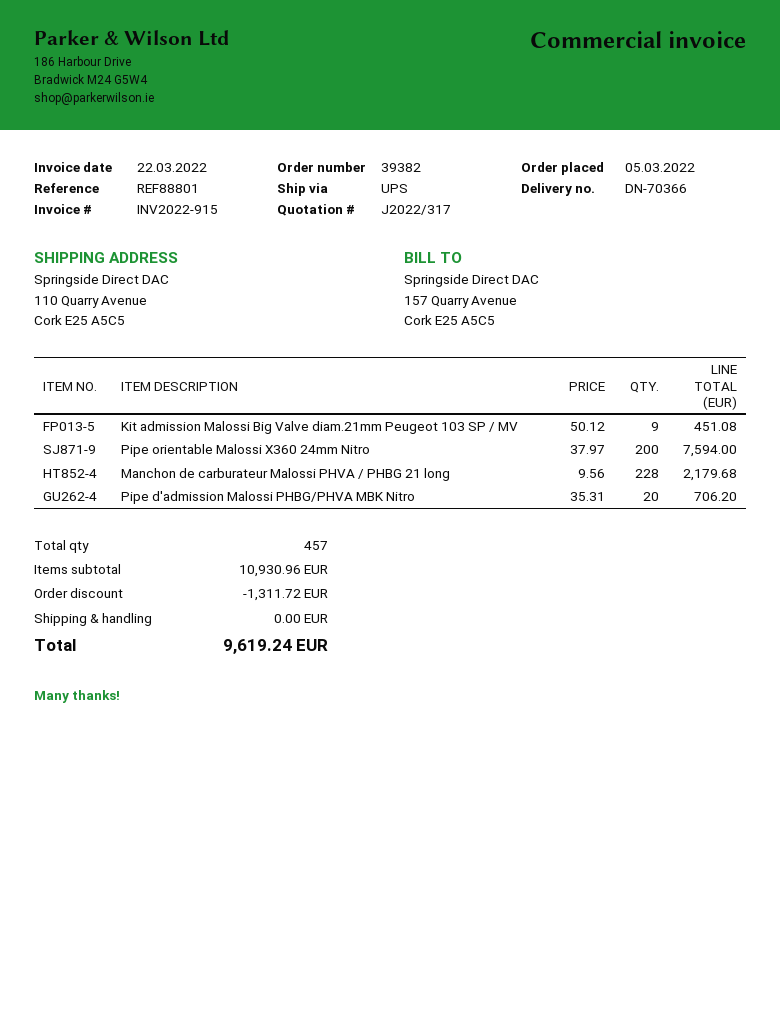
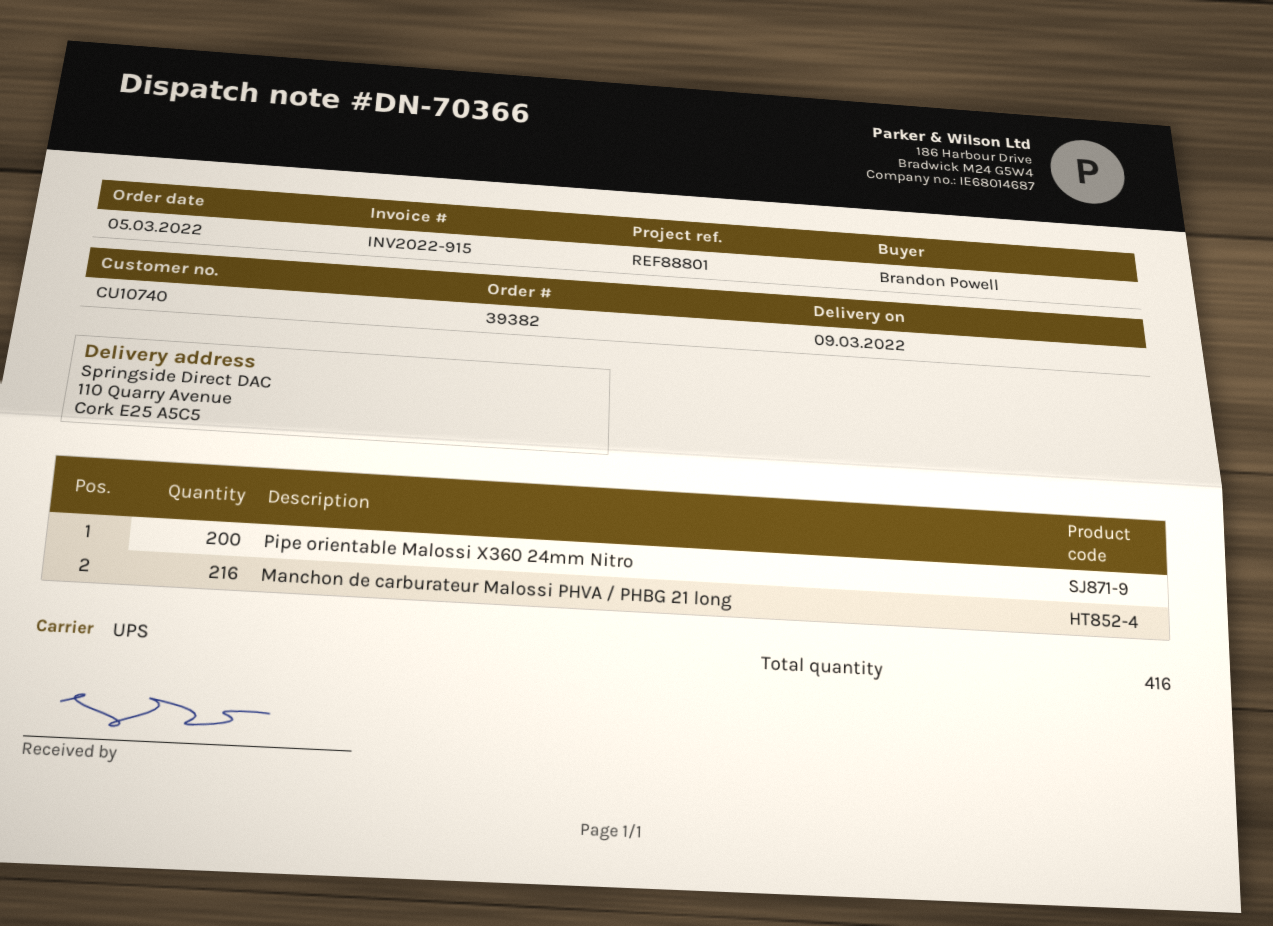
Kit admission Malossi Big Valve diam.21mm Peugeot 103 SP / MV: 9 -> none
Manchon de carburateur Malossi PHVA / PHBG 21 long: 228 -> 216
Pipe d'admission Malossi PHBG/PHVA MBK Nitro: 20 -> none
total quantity: 457 -> 416

